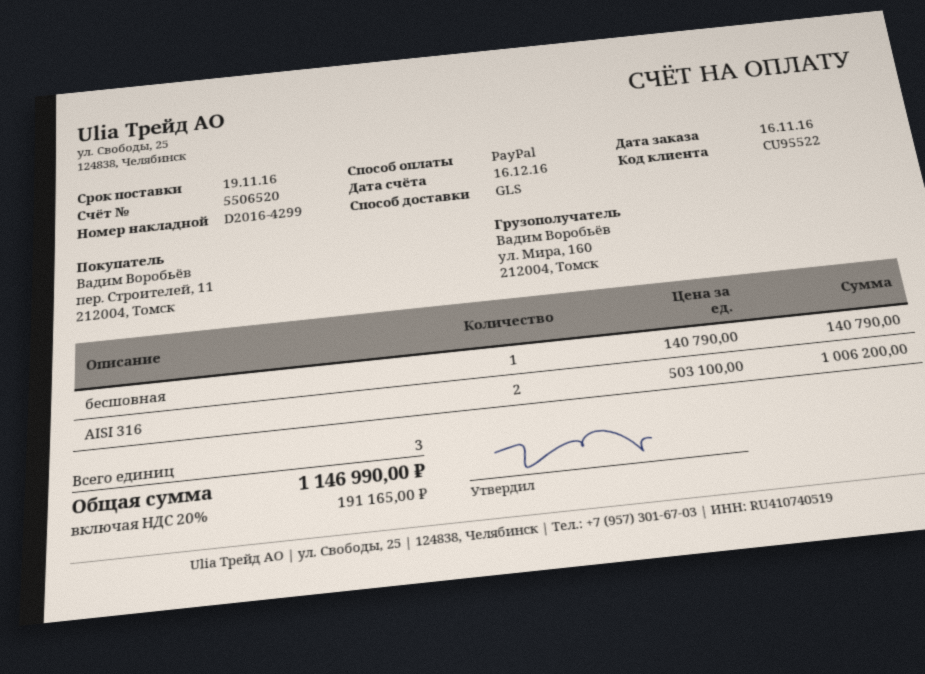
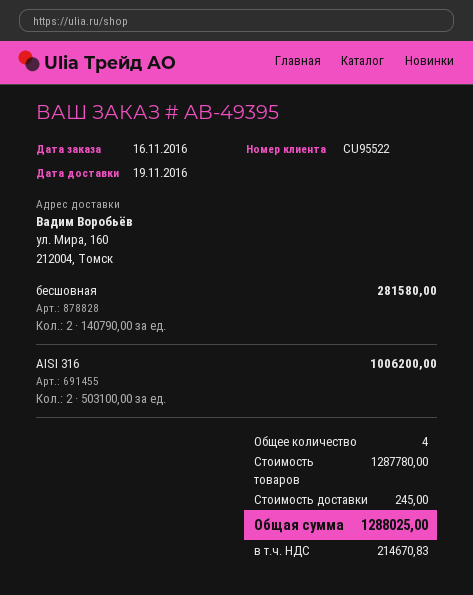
бесшовная: 1 x 140790.00 = 140790.00 -> 2 x 140790.00 = 281580.00
total quantity: 3 -> 4
shipping: none -> 245.00
tax: 191165.00 -> 214670.83
total: 1146990.00 -> 1288025.00

